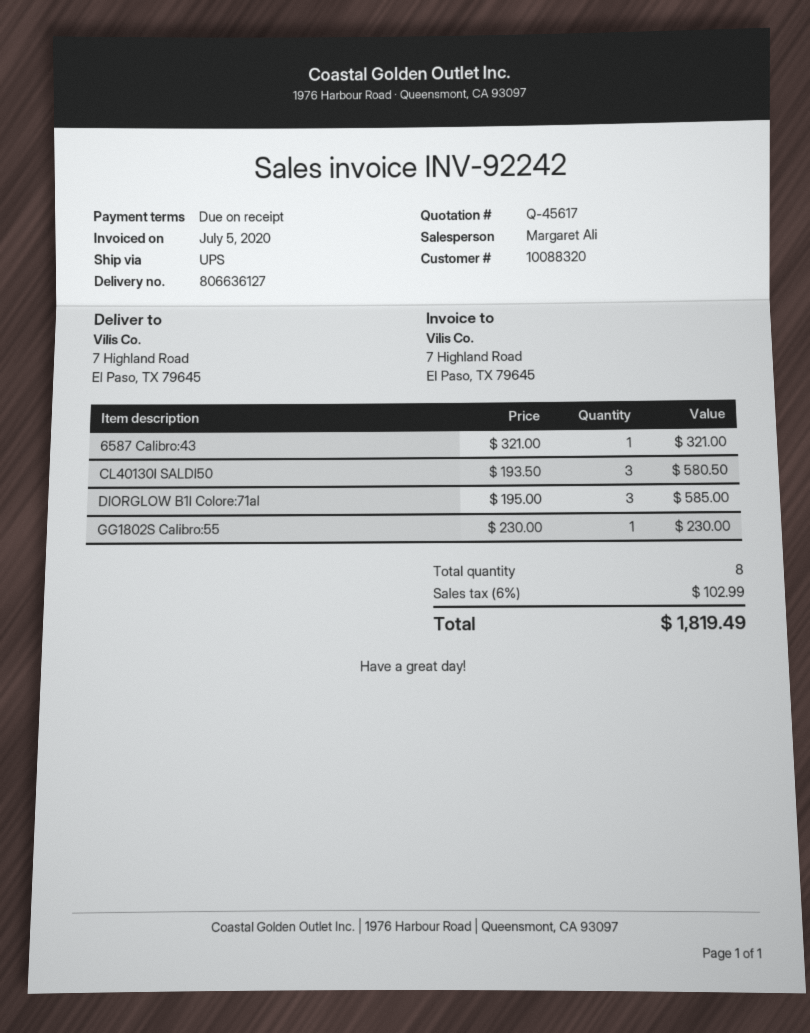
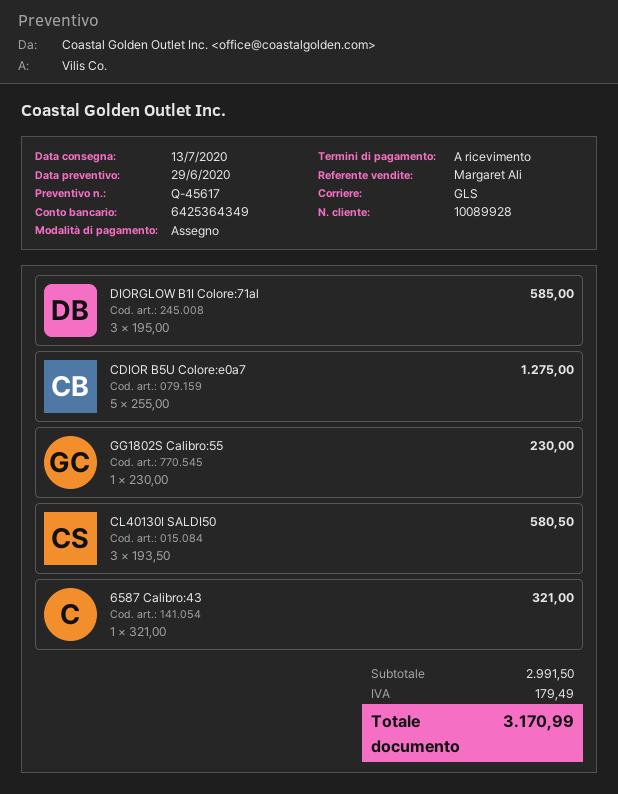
customer number: 10088320 -> 10089928
shipping method: UPS -> GLS
CDIOR B5U Colore:e0a7: none -> 5 x 255.00 = 1275.00
tax: 102.99 -> 179.49
total: 1819.49 -> 3170.99

